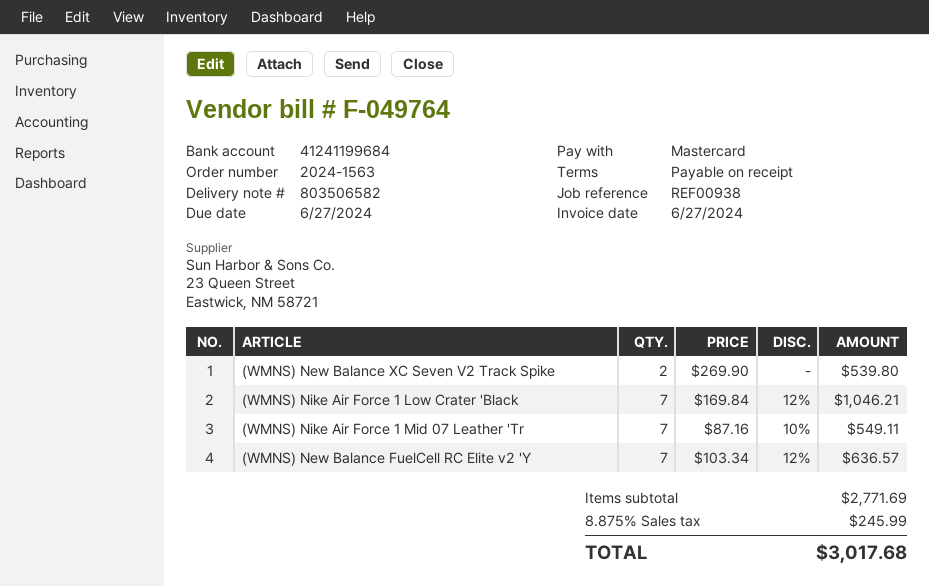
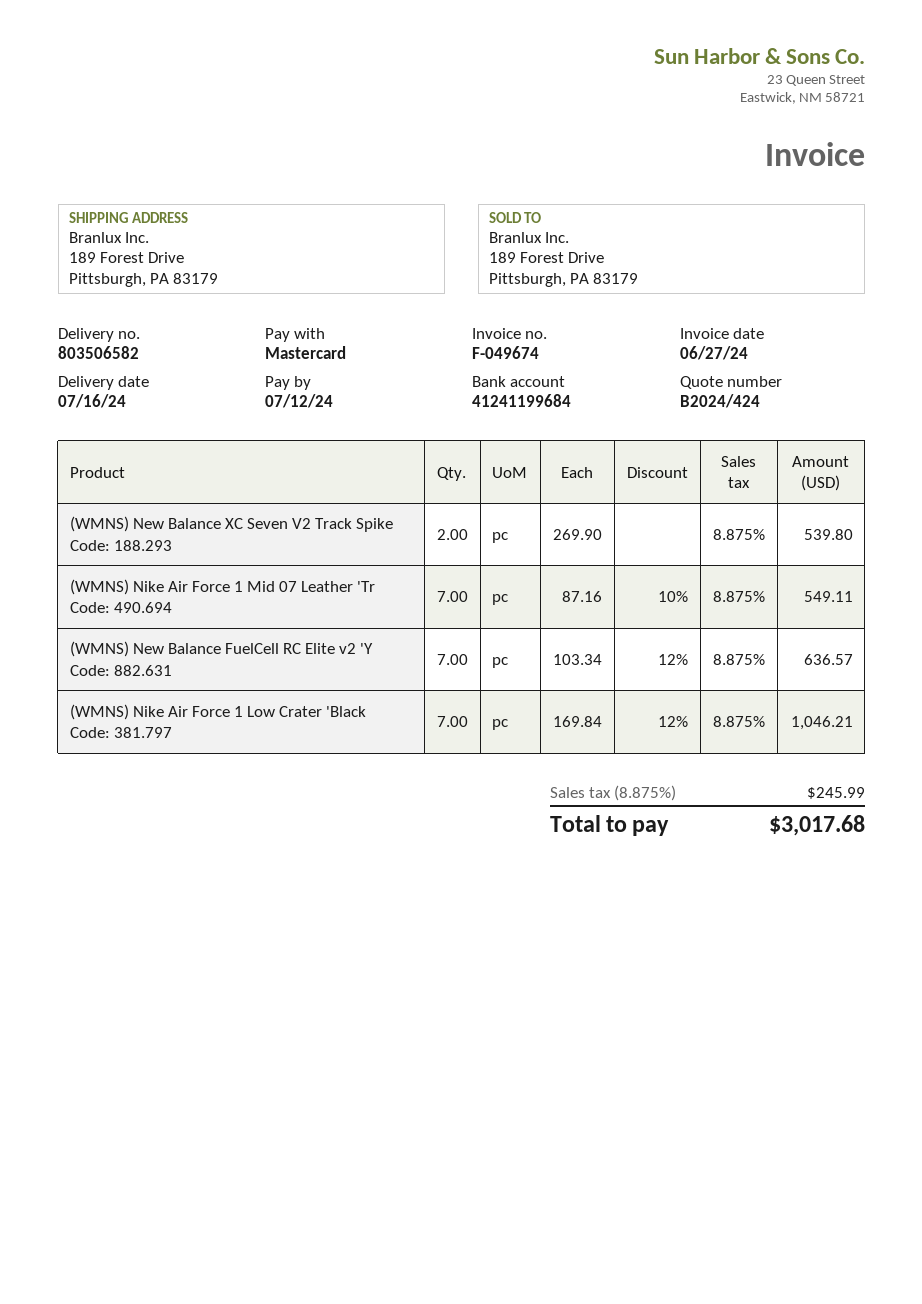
invoice number: F-049764 -> F-049674
due date: 2024-06-27 -> 2024-07-12

